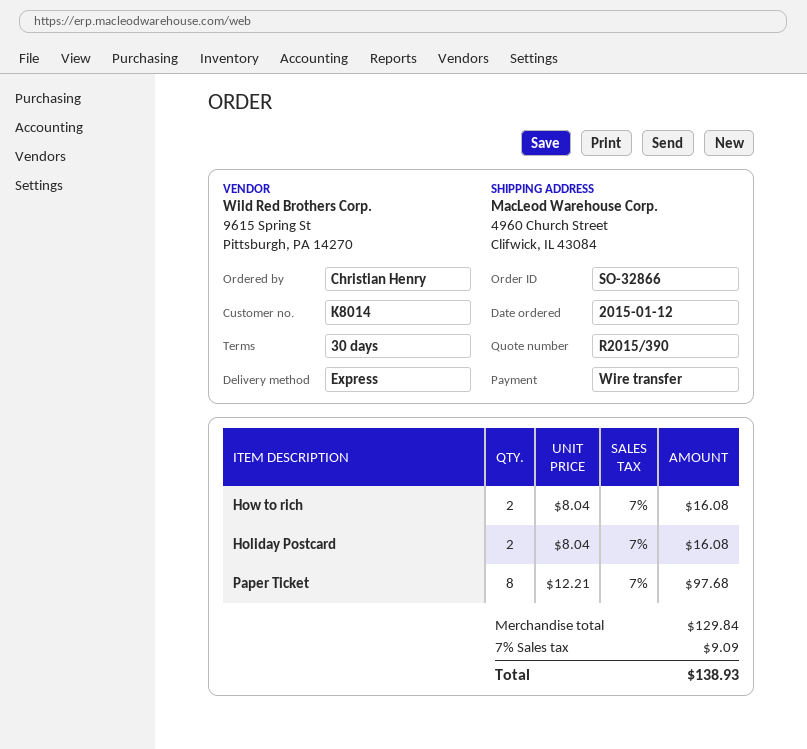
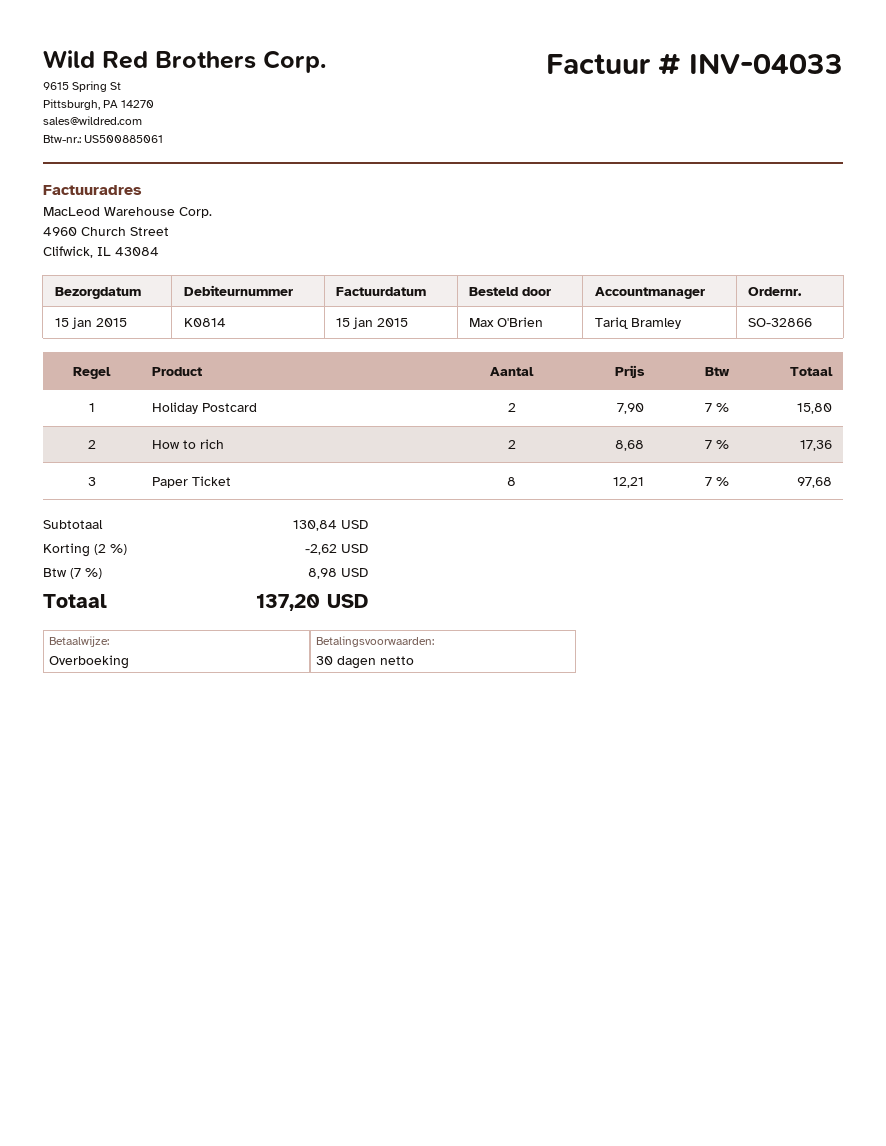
customer number: K8014 -> K0814
ordered by: Christian Henry -> Max O'Brien
How to rich: 2 x 8.04 = 16.08 -> 2 x 8.68 = 17.36
Holiday Postcard: 2 x 8.04 = 16.08 -> 2 x 7.90 = 15.80
subtotal: 129.84 -> 130.84
discount: none -> 2% = 2.62
tax: 7% = 9.09 -> 7% = 8.98
total: 138.93 -> 137.20

